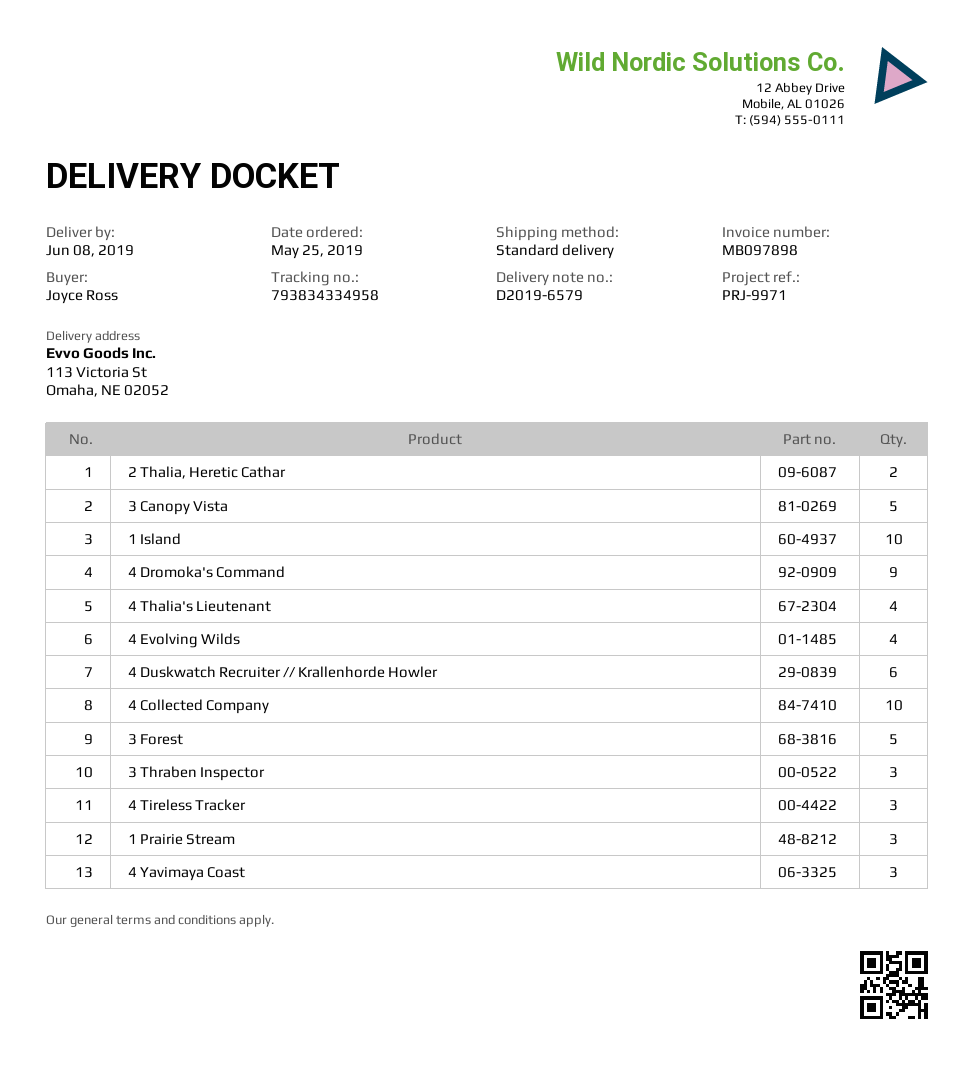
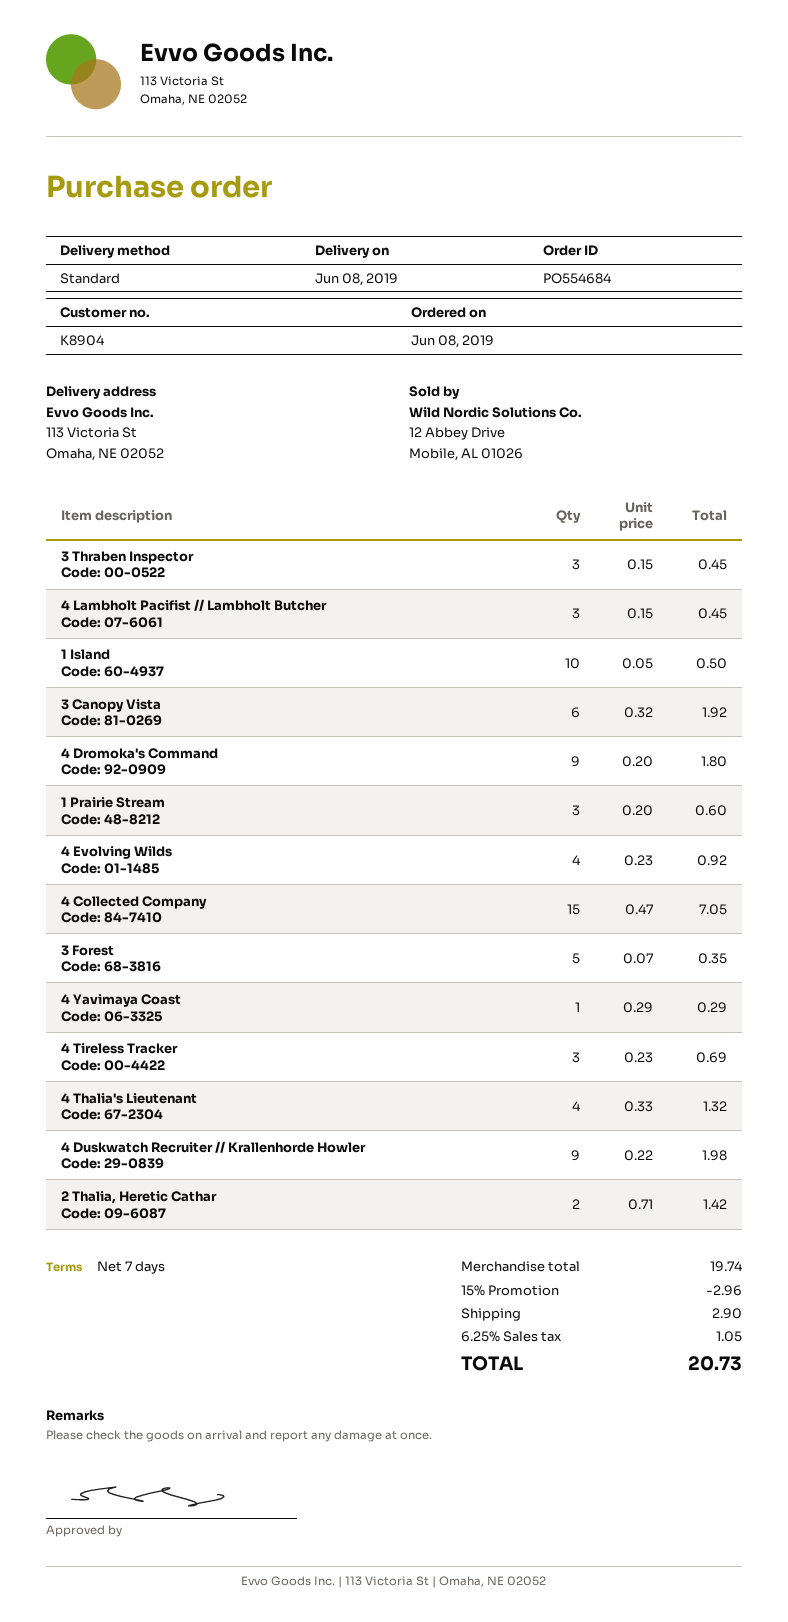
order date: 2019-05-25 -> 2019-06-08
3 Canopy Vista: 5 -> 6
4 Duskwatch Recruiter // Krallenhorde Howler: 6 -> 9
4 Collected Company: 10 -> 15
4 Yavimaya Coast: 3 -> 1
4 Lambholt Pacifist // Lambholt Butcher: none -> 3

